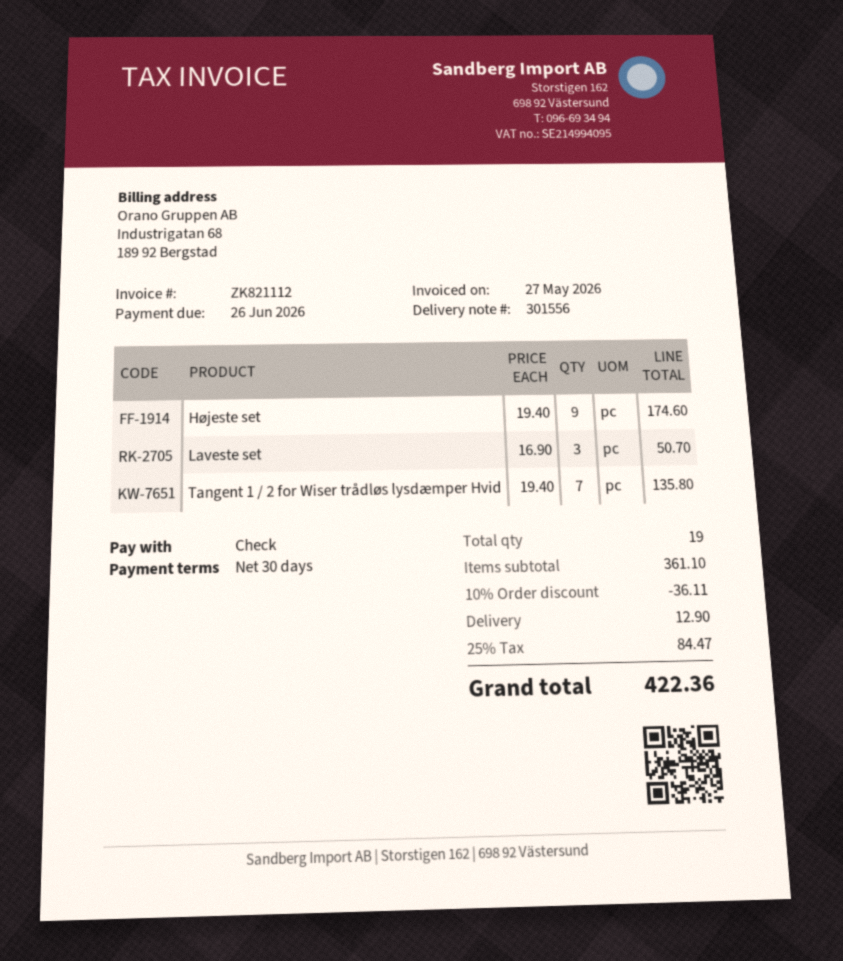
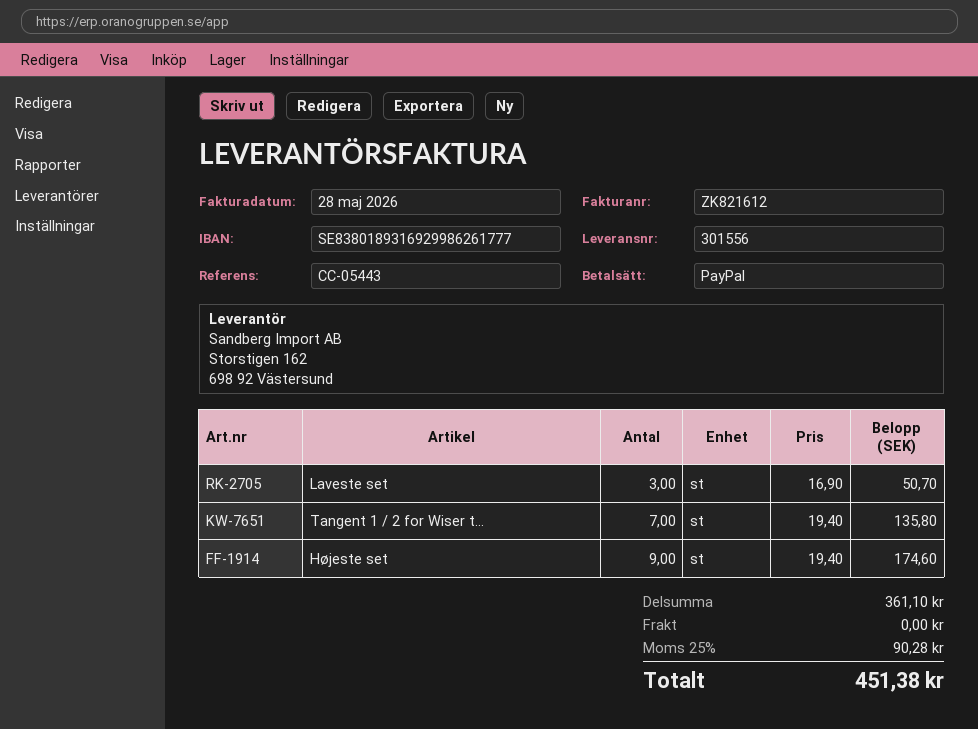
invoice number: ZK821112 -> ZK821612
invoice date: 2026-05-27 -> 2026-05-28
payment method: cheque -> PayPal
discount: 10% = 36.11 -> none
shipping: 12.90 -> 0.00
tax: 25% = 84.47 -> 25% = 90.28
total: 422.36 -> 451.38

